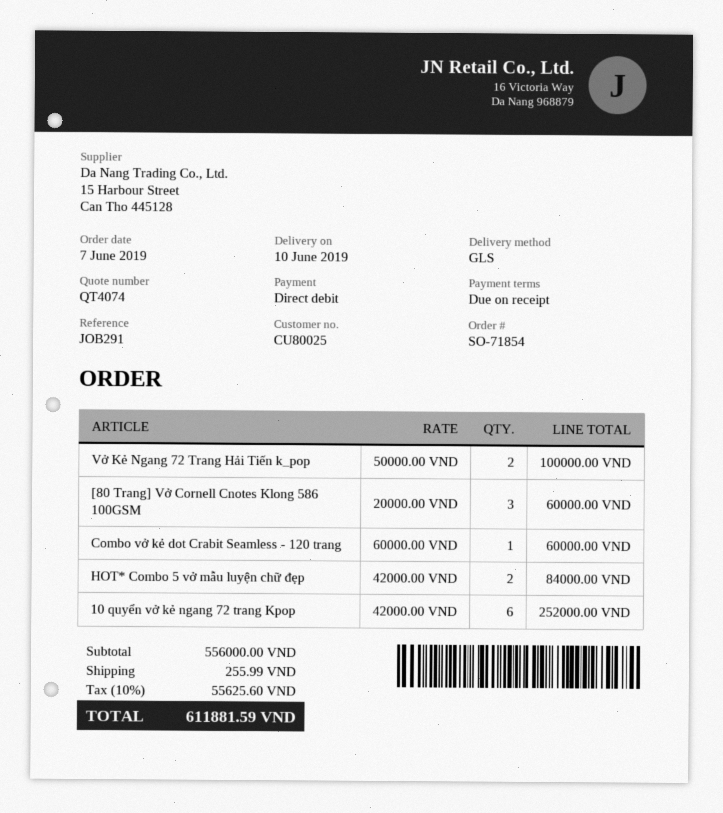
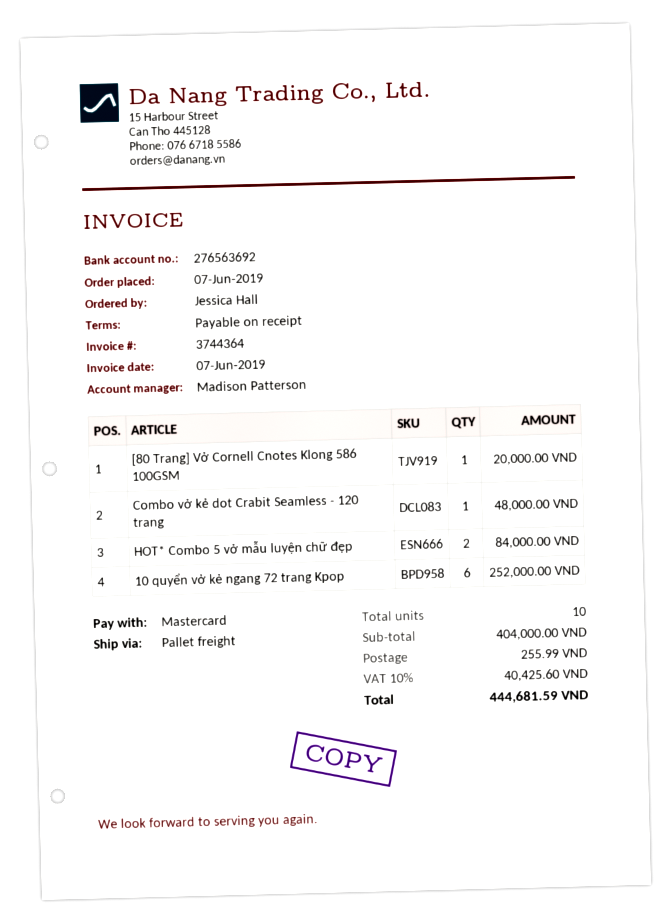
payment method: direct debit -> Mastercard
shipping method: GLS -> pallet freight
Vở Kẻ Ngang 72 Trang Hải Tiến k_pop: 2 for 100000.00 -> none
[80 Trang] Vở Cornell Cnotes Klong 586 100GSM: 3 for 60000.00 -> 1 for 20000.00
Combo vở kẻ dot Crabit Seamless - 120 trang: 1 for 60000.00 -> 1 for 48000.00
subtotal: 556000.00 -> 404000.00
tax: 10% = 55625.60 -> 10% = 40425.60
total: 611881.59 -> 444681.59

